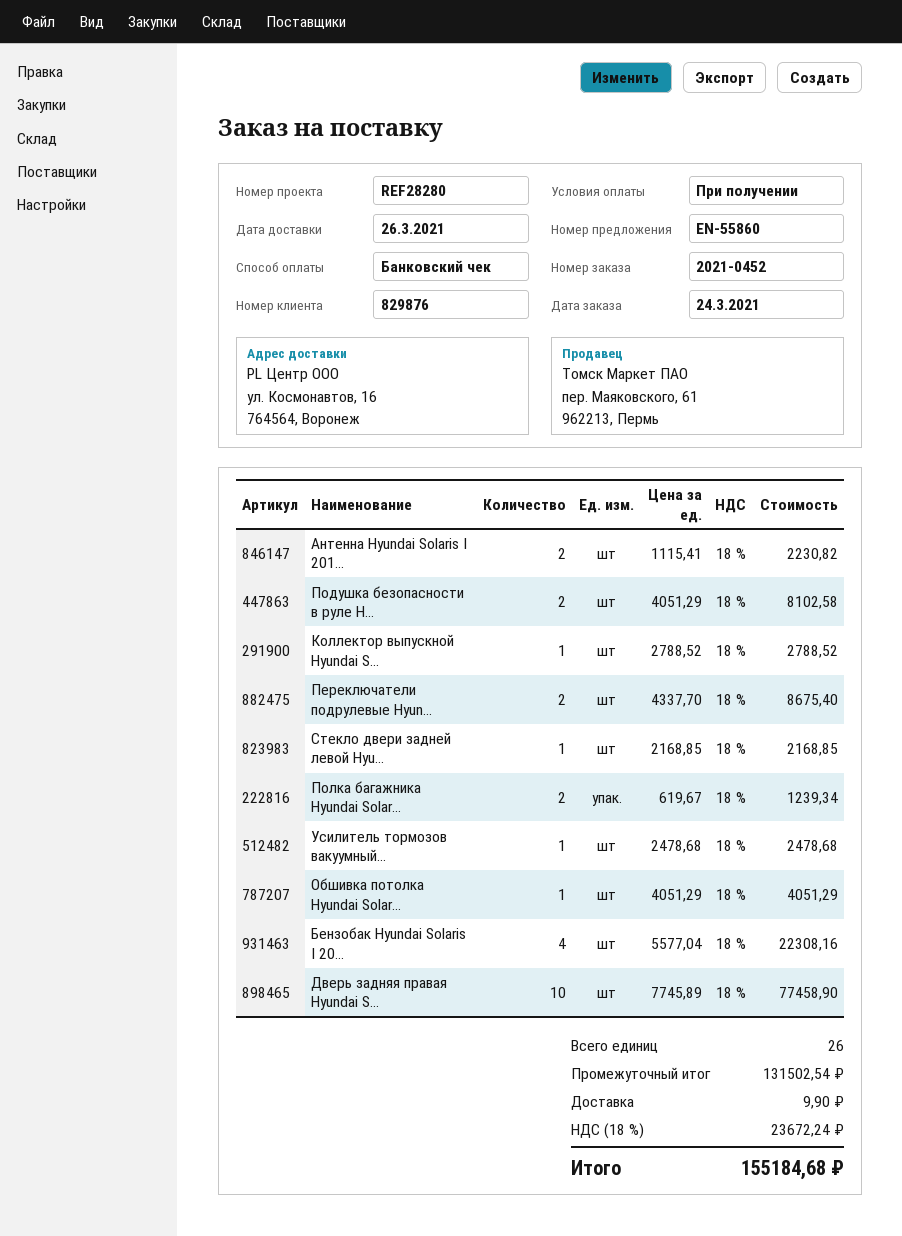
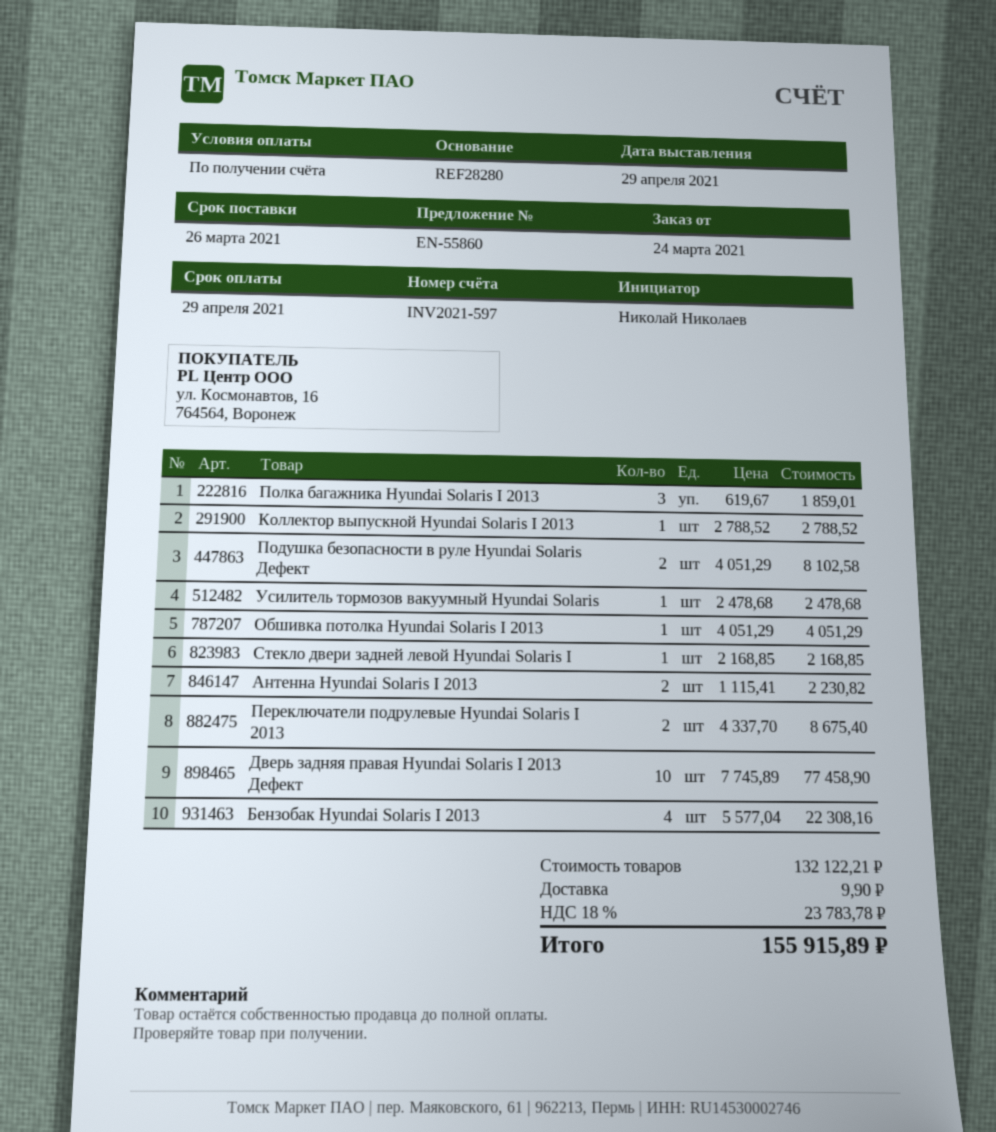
Полка багажника Hyundai Solar...: 2 x 619.67 = 1239.34 -> 3 x 619.67 = 1859.01
subtotal: 131502.54 -> 132122.21
tax: 18% = 23672.24 -> 18% = 23783.78
total: 155184.68 -> 155915.89

